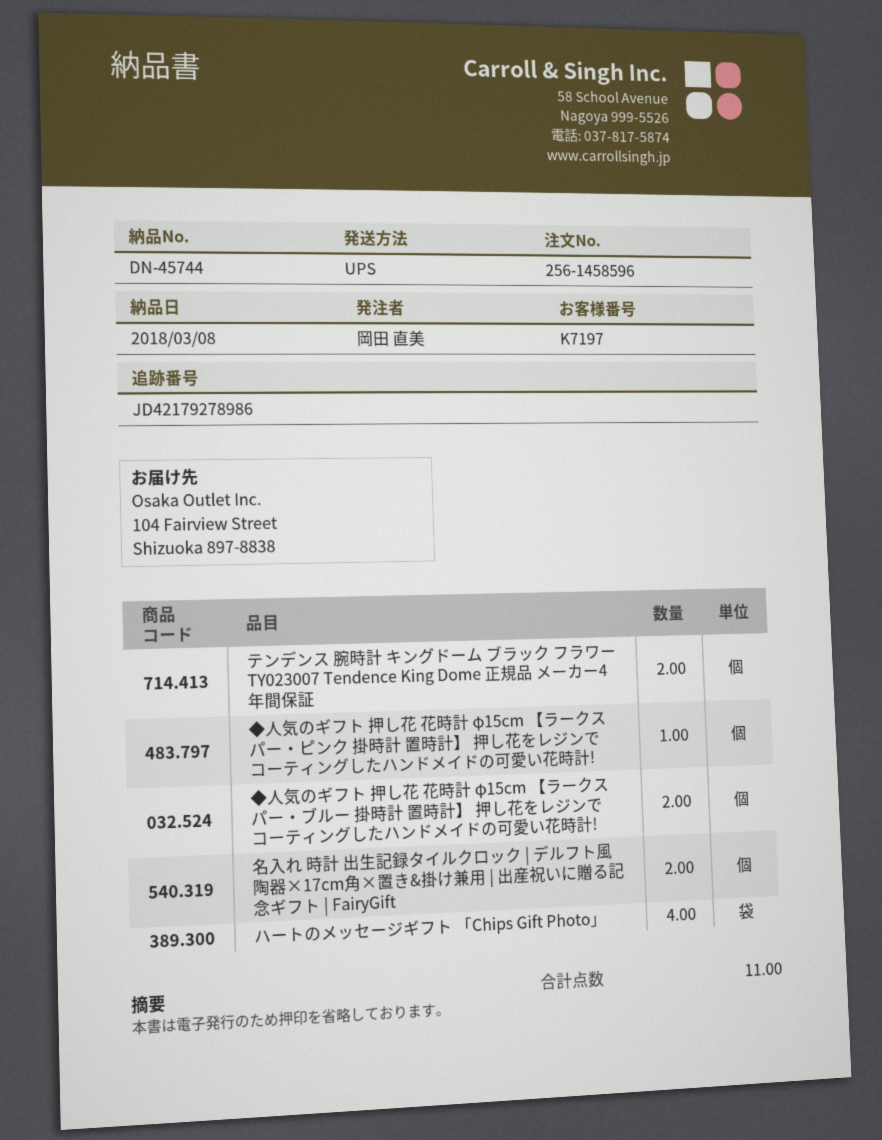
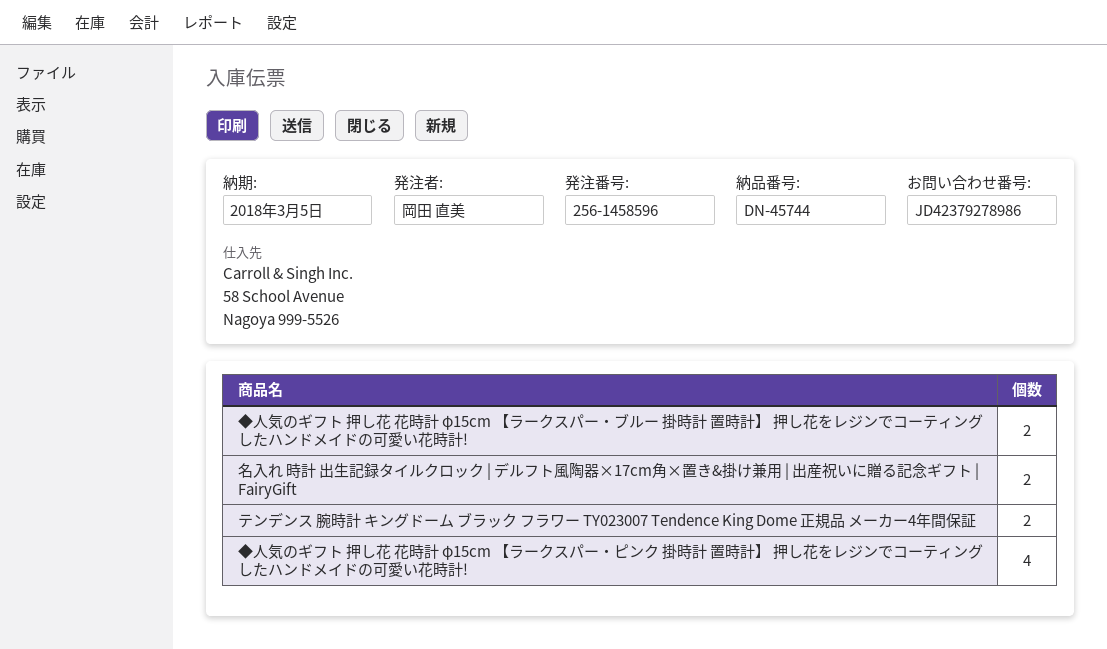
delivery date: 2018-03-08 -> 2018-03-05
tracking number: JD42179278986 -> JD42379278986
◆人気のギフト 押し花 花時計 φ15cm 【ラークスパー・ピンク 掛時計 置時計】 押し花をレジンでコーティングしたハンドメイドの可愛い花時計!: 1 -> 4
ハートのメッセージギフト 「Chips Gift Photo」: 4 -> none

